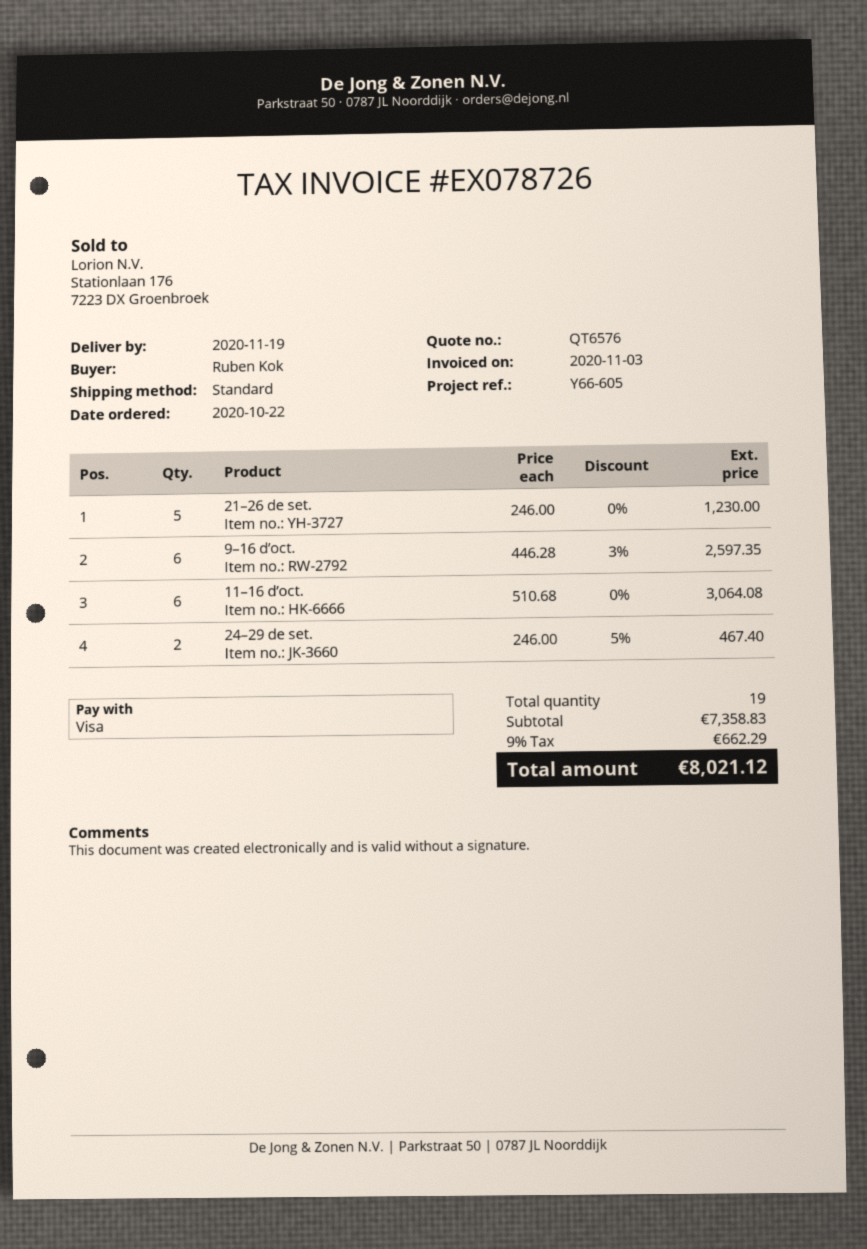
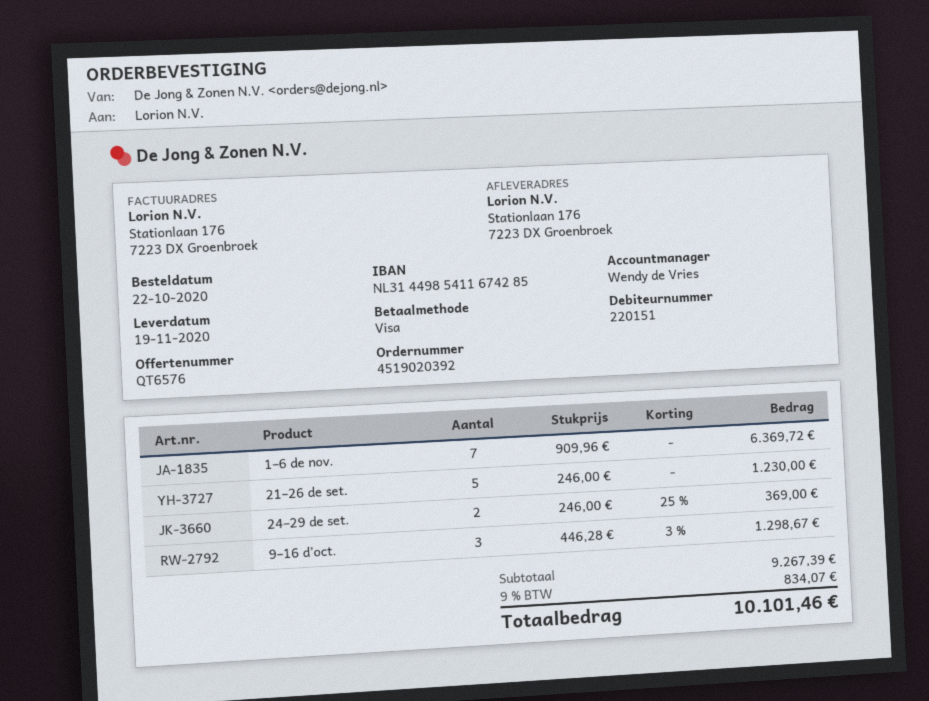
9–16 d’oct.: 6 x 446.28 - 3% = 2597.35 -> 3 x 446.28 - 3% = 1298.67
11–16 d’oct.: 6 x 510.68 = 3064.08 -> none
24–29 de set.: 2 x 246.00 - 5% = 467.40 -> 2 x 246.00 - 25% = 369.00
1–6 de nov.: none -> 7 x 909.96 = 6369.72
subtotal: 7358.83 -> 9267.39
tax: 9% = 662.29 -> 9% = 834.07
total: 8021.12 -> 10101.46

